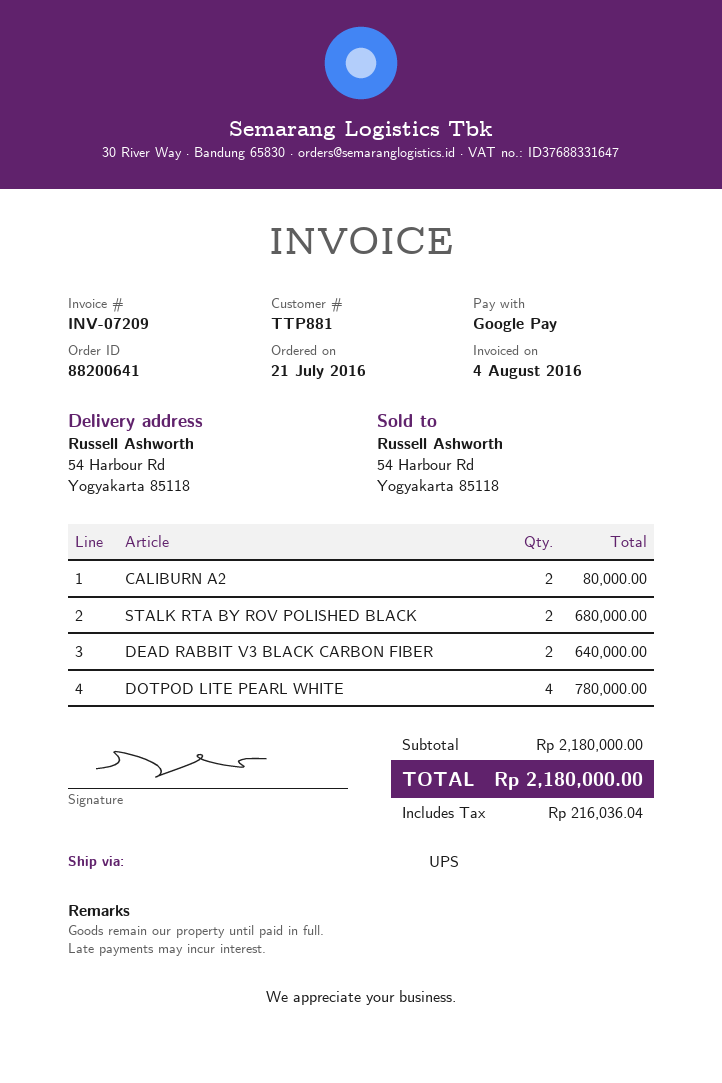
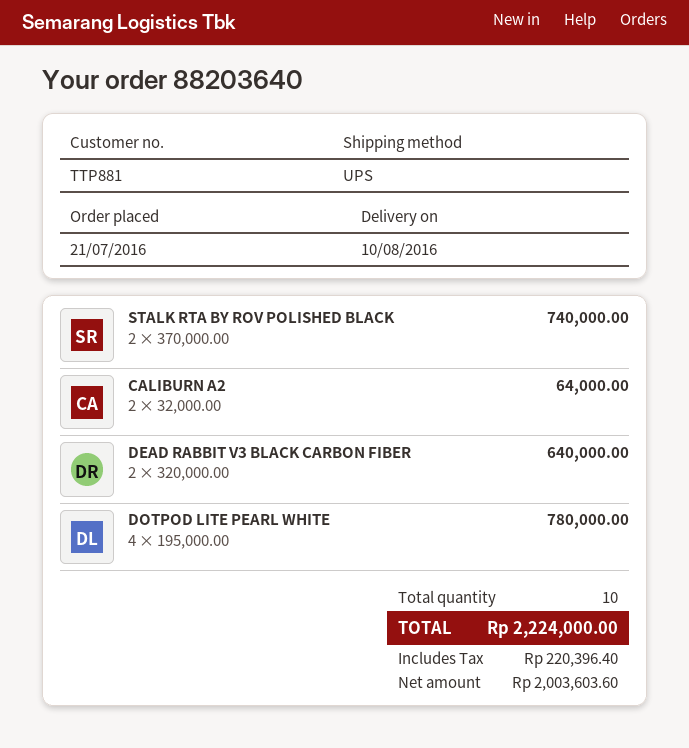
order number: 88200641 -> 88203640
CALIBURN A2: 2 for 80000.00 -> 2 for 64000.00
STALK RTA BY ROV POLISHED BLACK: 2 for 680000.00 -> 2 for 740000.00
tax: 216036.04 -> 220396.40
total: 2180000.00 -> 2224000.00

